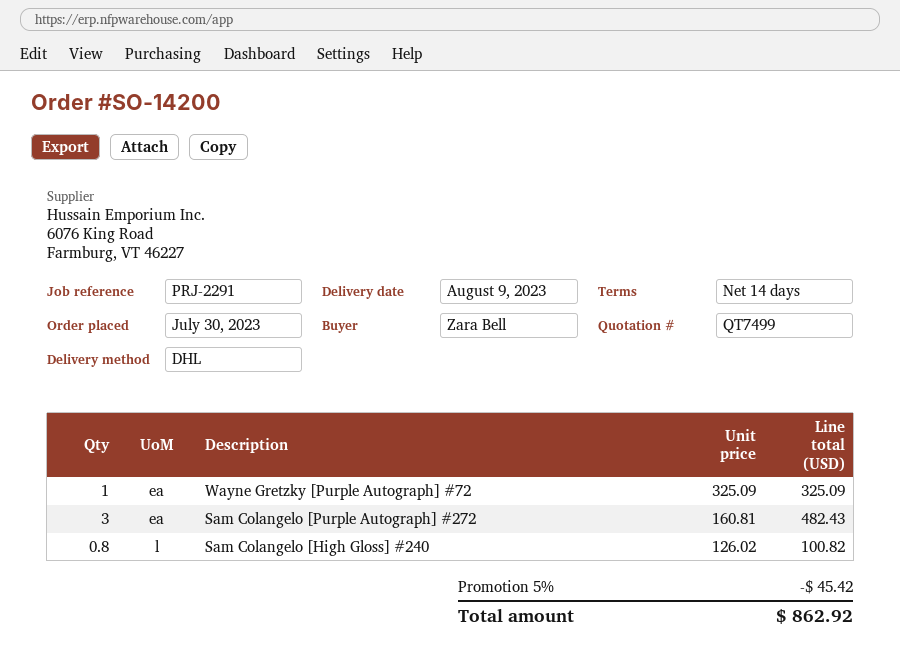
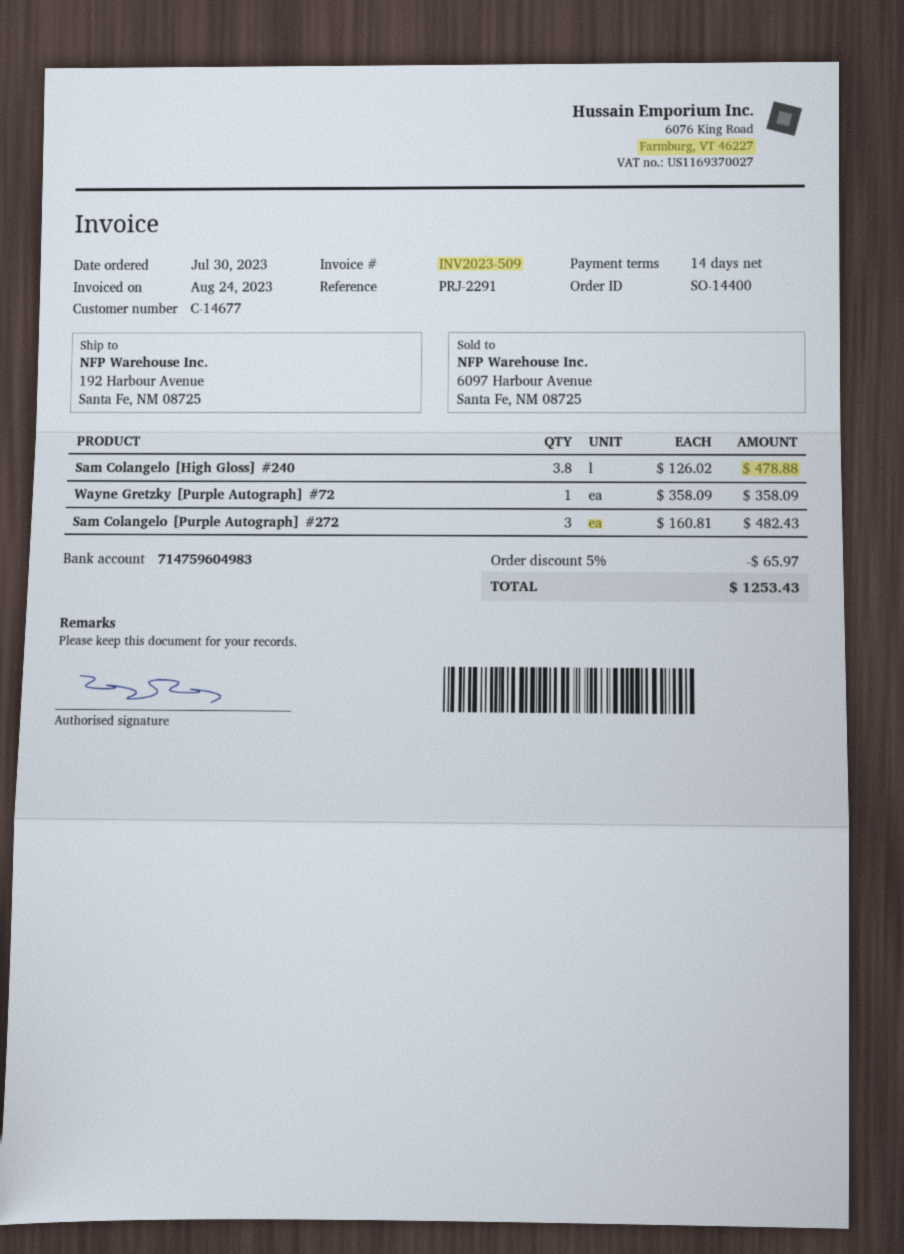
order number: SO-14200 -> SO-14400
Wayne Gretzky [Purple Autograph] #72: 1 x 325.09 = 325.09 -> 1 x 358.09 = 358.09
Sam Colangelo [High Gloss] #240: 0.8 x 126.02 = 100.82 -> 3.8 x 126.02 = 478.88
discount: 5% = 45.42 -> 5% = 65.97
total: 862.92 -> 1253.43

